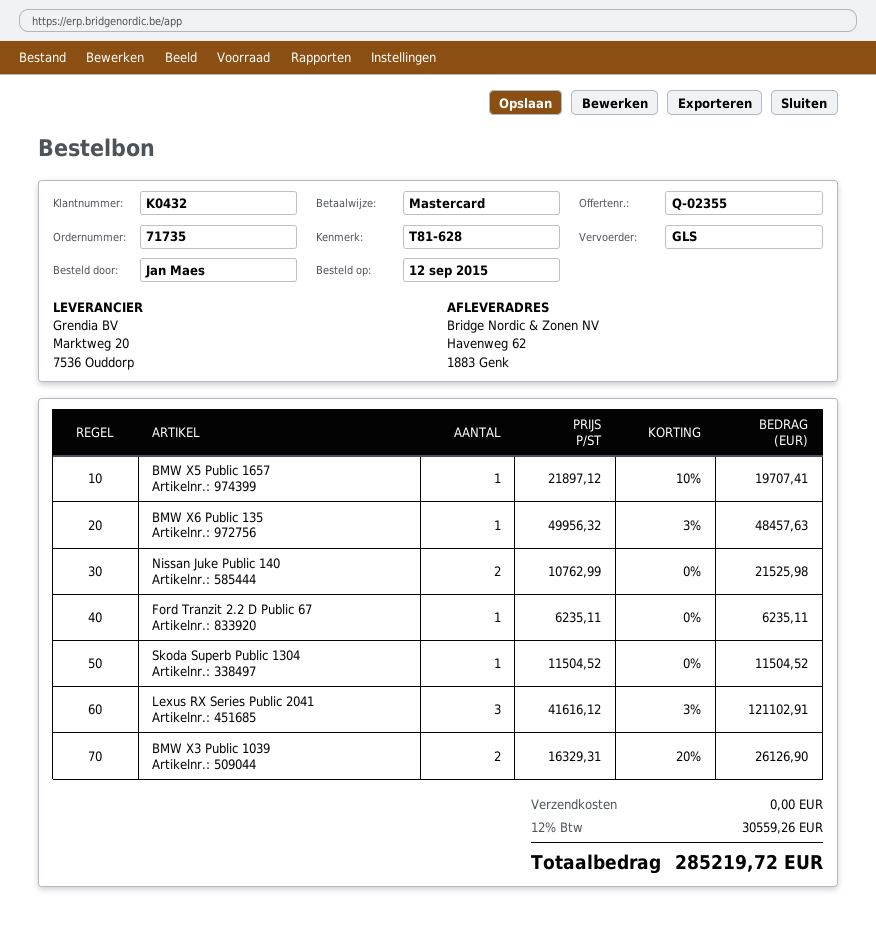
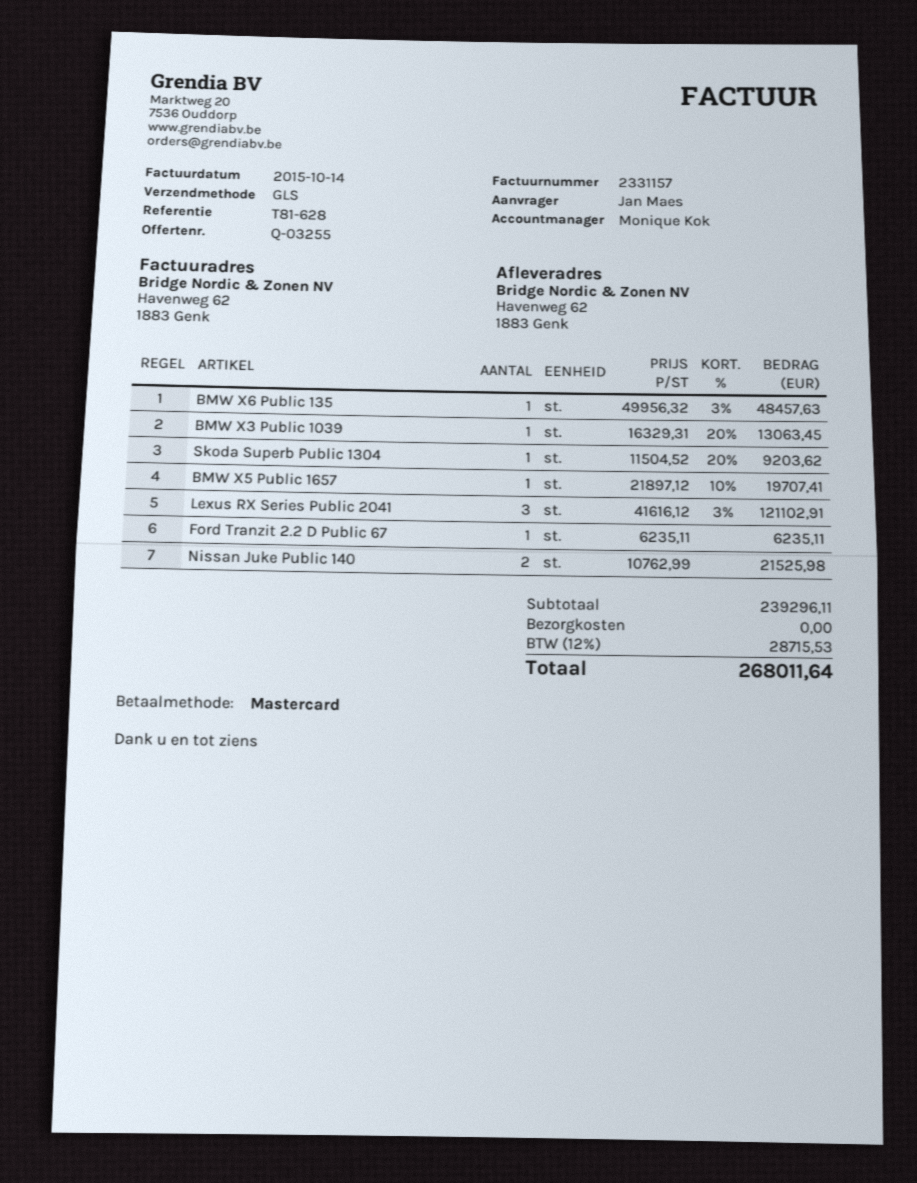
quote number: Q-02355 -> Q-03255
Skoda Superb Public 1304: 1 x 11504.52 = 11504.52 -> 1 x 11504.52 - 20% = 9203.62
BMW X3 Public 1039: 2 x 16329.31 - 20% = 26126.90 -> 1 x 16329.31 - 20% = 13063.45
tax: 12% = 30559.26 -> 12% = 28715.53
total: 285219.72 -> 268011.64

